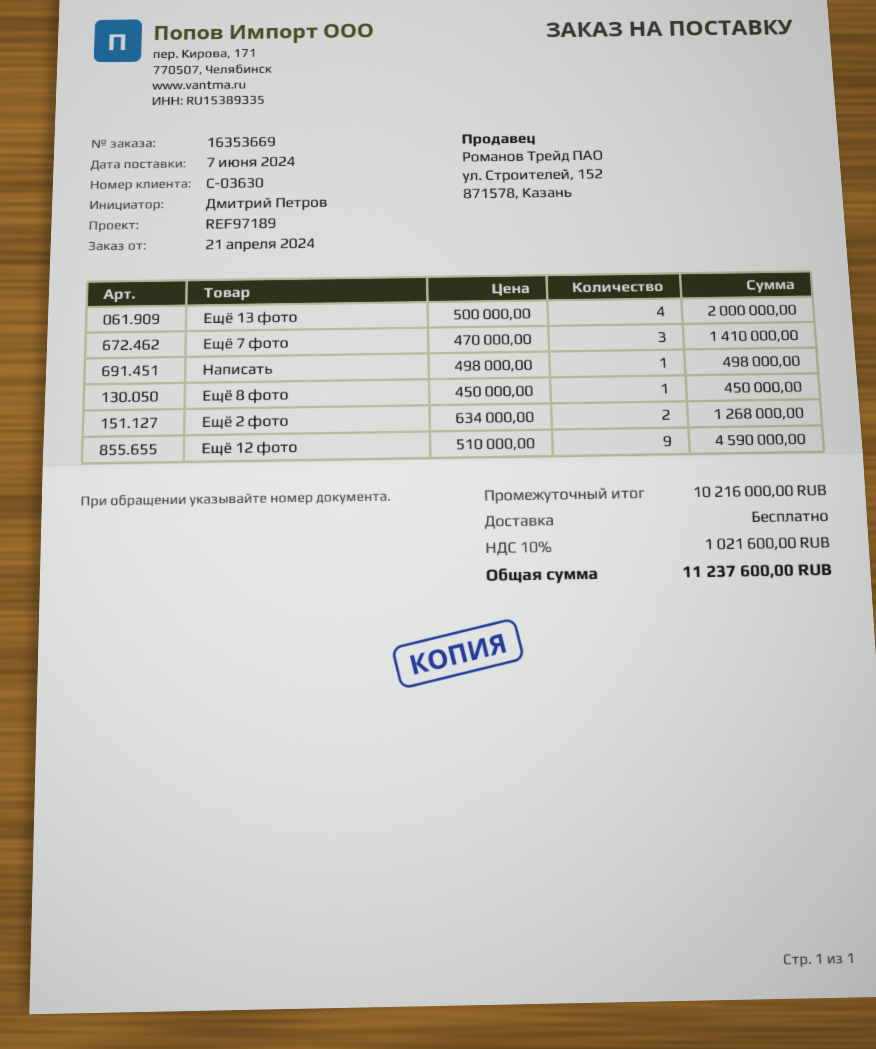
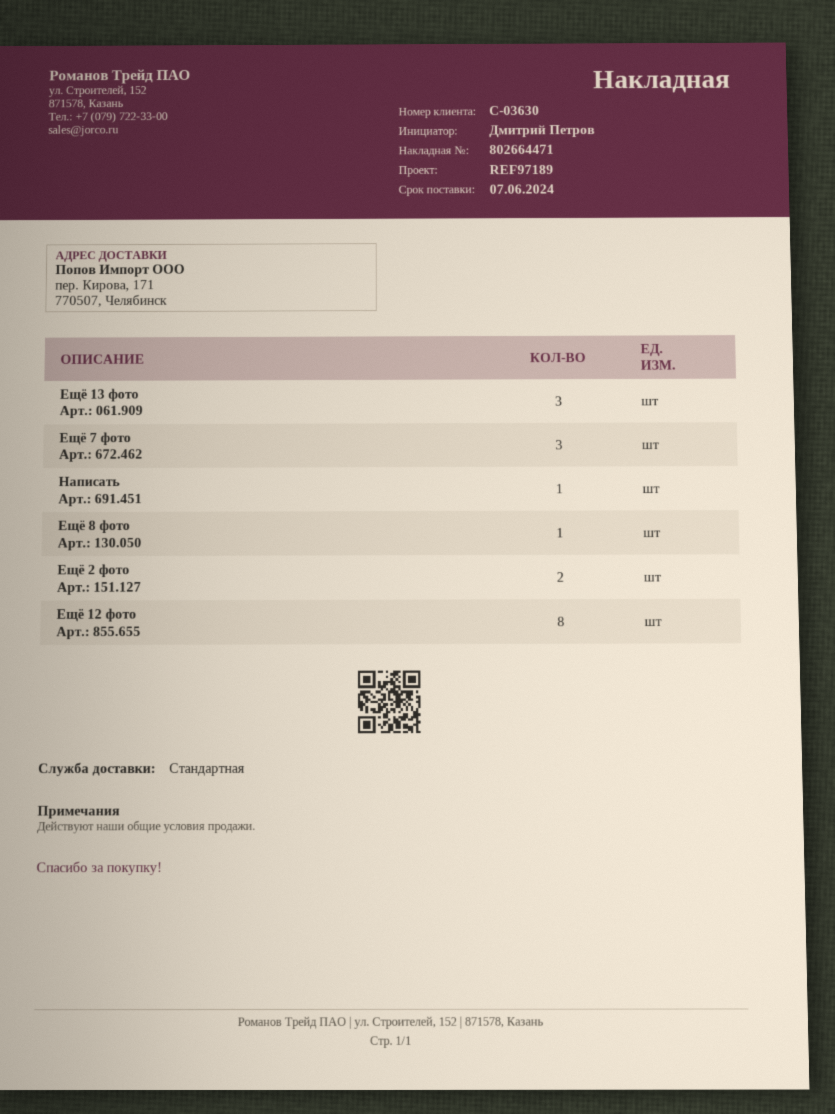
Ещё 13 фото: 4 -> 3
Ещё 12 фото: 9 -> 8

